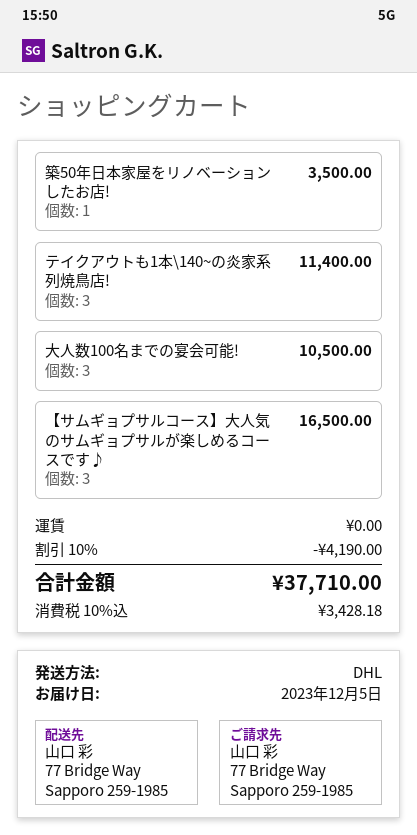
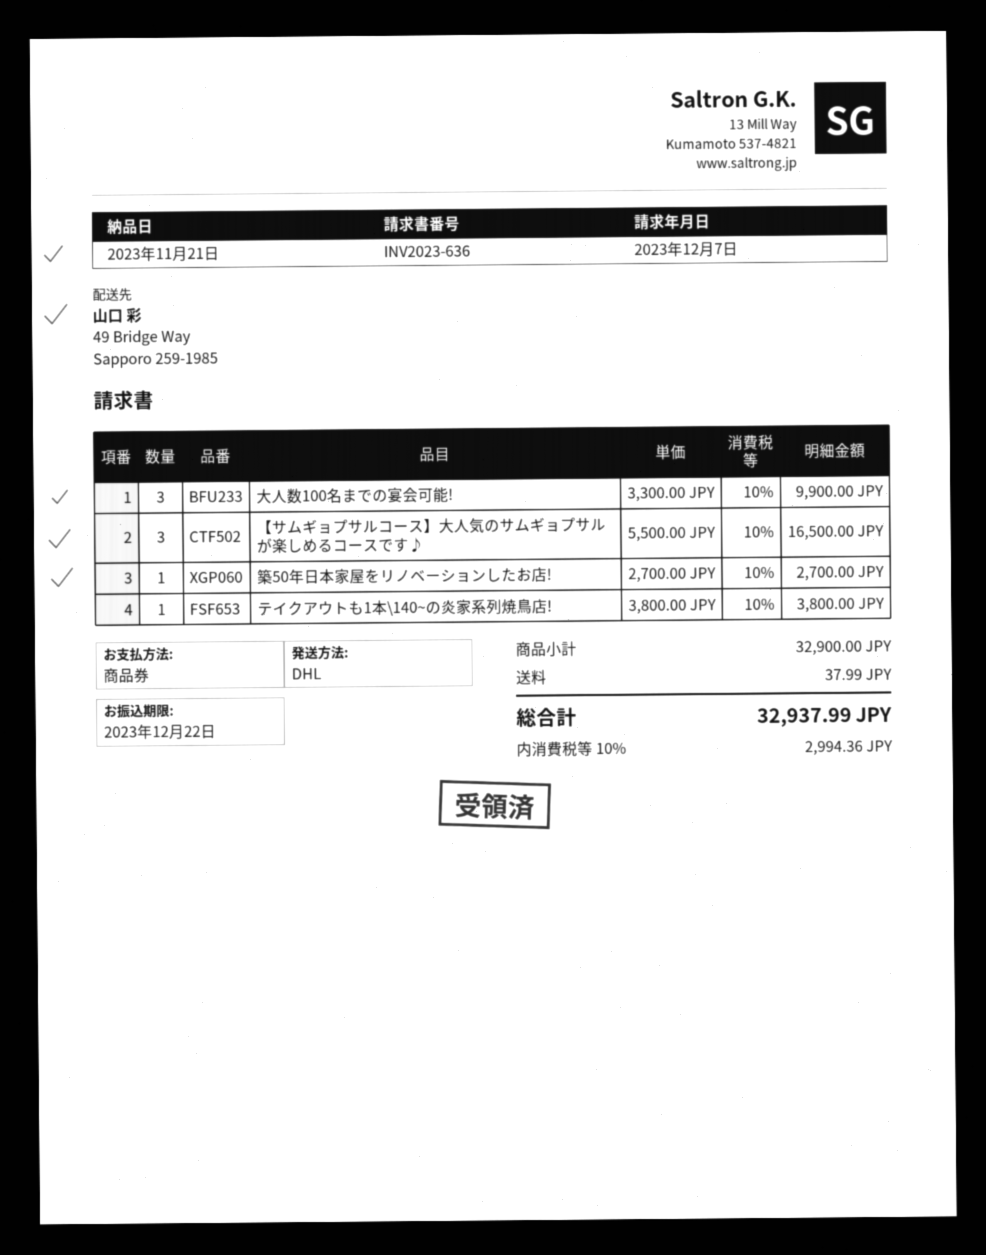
delivery date: 2023-12-05 -> 2023-11-21
ship to: 77 Bridge Way, Sapporo 259-1985 -> 49 Bridge Way, Sapporo 259-1985
築50年日本家屋をリノベーションしたお店!: 1 for 3500.00 -> 1 for 2700.00
テイクアウトも1本\140~の炎家系列焼鳥店!: 3 for 11400.00 -> 1 for 3800.00
大人数100名までの宴会可能!: 3 for 10500.00 -> 3 for 9900.00
discount: 10% = 4190.00 -> none
shipping: 0.00 -> 37.99
tax: 10% = 3428.18 -> 10% = 2994.36
total: 37710.00 -> 32937.99

